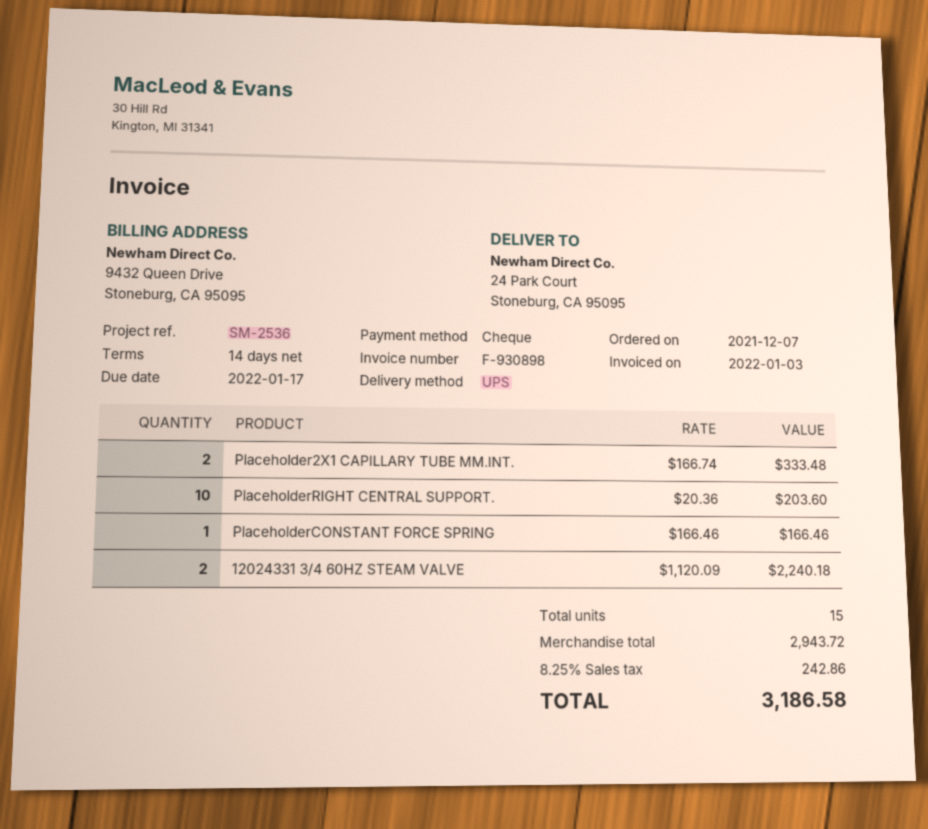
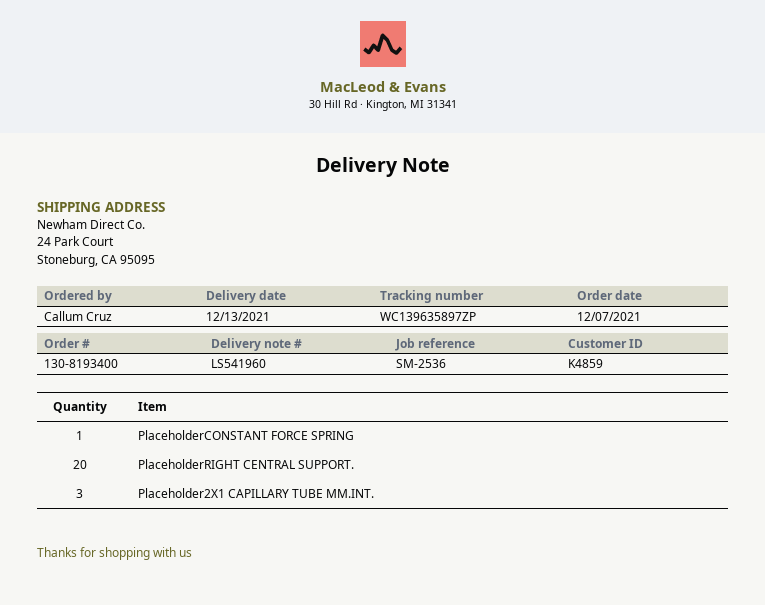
Placeholder2X1 CAPILLARY TUBE MM.INT.: 2 -> 3
PlaceholderRIGHT CENTRAL SUPPORT.: 10 -> 20
12024331 3/4 60HZ STEAM VALVE: 2 -> none

